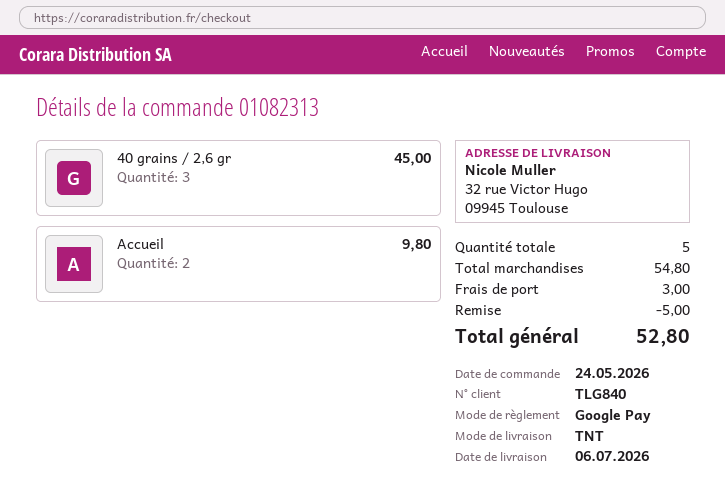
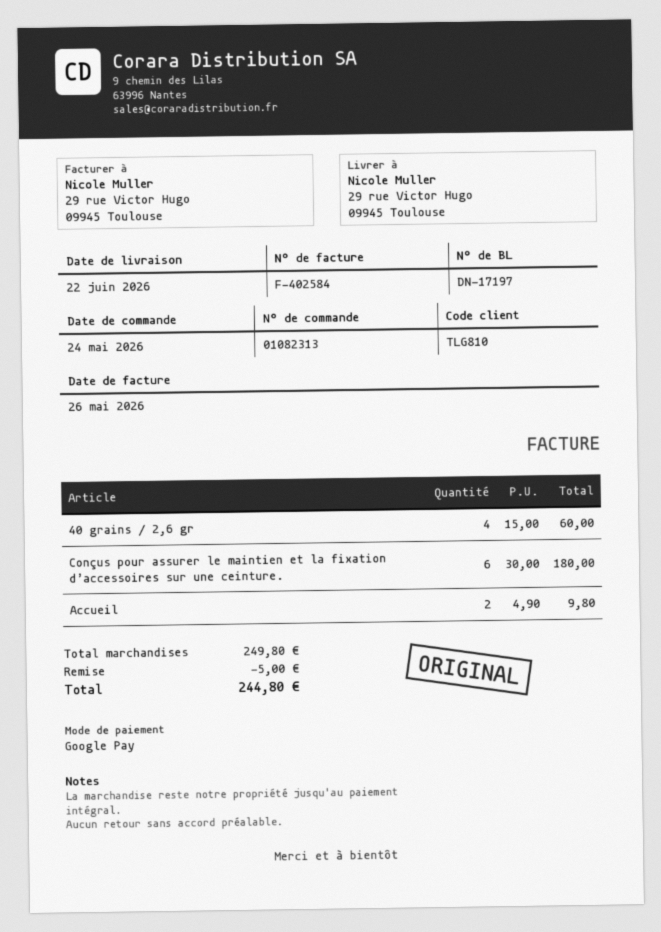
delivery date: 2026-07-06 -> 2026-06-22
customer number: TLG840 -> TLG810
ship to: 32 rue Victor Hugo, 09945 Toulouse -> 29 rue Victor Hugo, 09945 Toulouse
40 grains / 2,6 gr: 3 for 45.00 -> 4 for 60.00
Conçus pour assurer le maintien et la fixation d’accessoires sur une ceinture.: none -> 6 for 180.00
subtotal: 54.80 -> 249.80
shipping: 3.00 -> none
total: 52.80 -> 244.80

